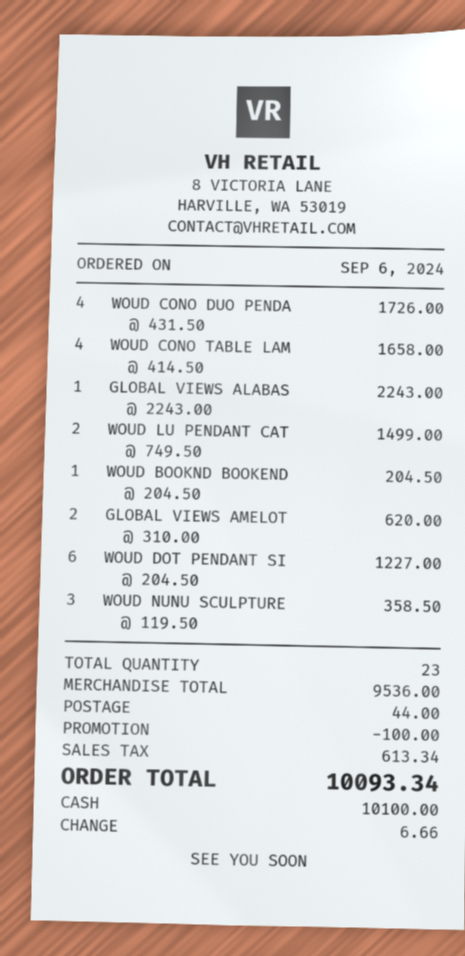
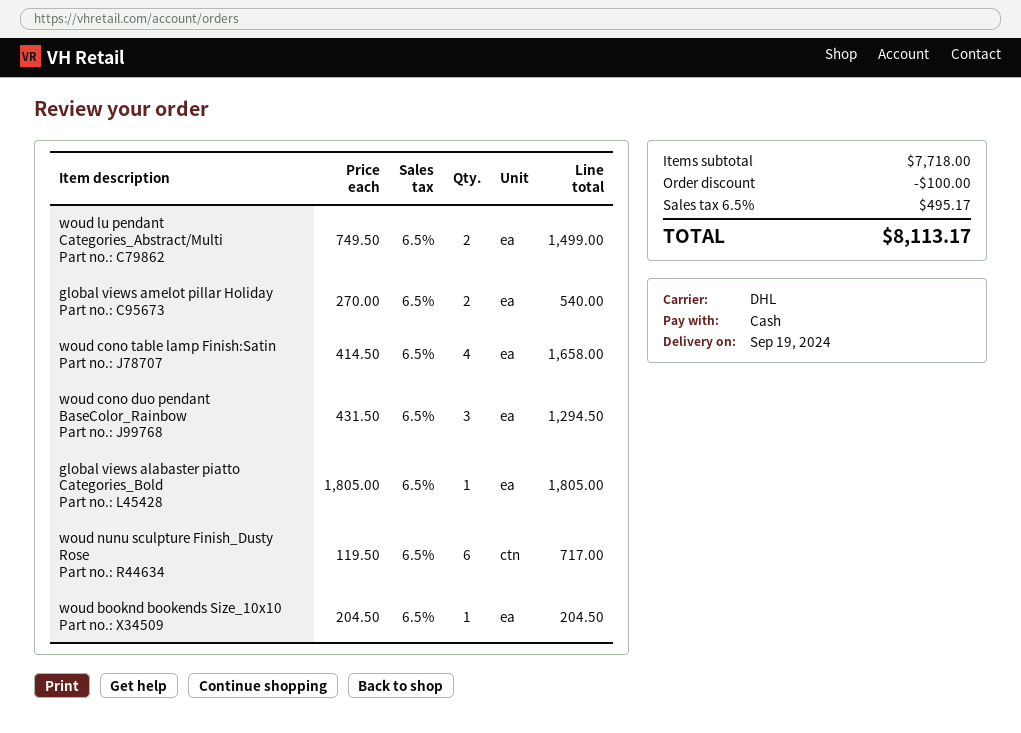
WOUD CONO DUO PENDA: 4 x 431.50 = 1726.00 -> 3 x 431.50 = 1294.50
GLOBAL VIEWS ALABAS: 1 x 2243.00 = 2243.00 -> 1 x 1805.00 = 1805.00
GLOBAL VIEWS AMELOT: 2 x 310.00 = 620.00 -> 2 x 270.00 = 540.00
WOUD DOT PENDANT SI: 6 x 204.50 = 1227.00 -> none
WOUD NUNU SCULPTURE: 3 x 119.50 = 358.50 -> 6 x 119.50 = 717.00
subtotal: 9536.00 -> 7718.00
shipping: 44.00 -> none
tax: 613.34 -> 495.17
total: 10093.34 -> 8113.17

